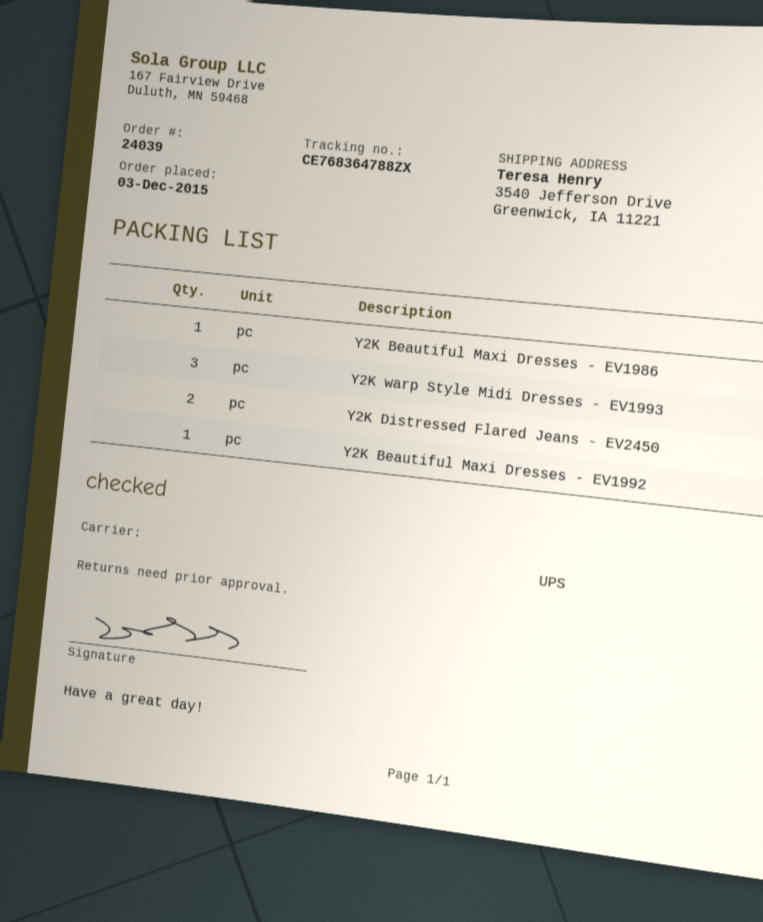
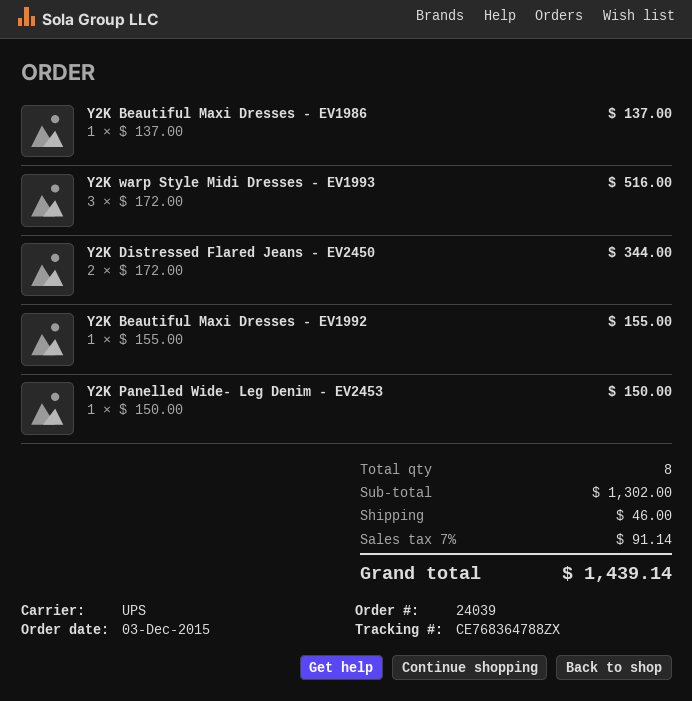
Y2K Panelled Wide- Leg Denim - EV2453: none -> 1

